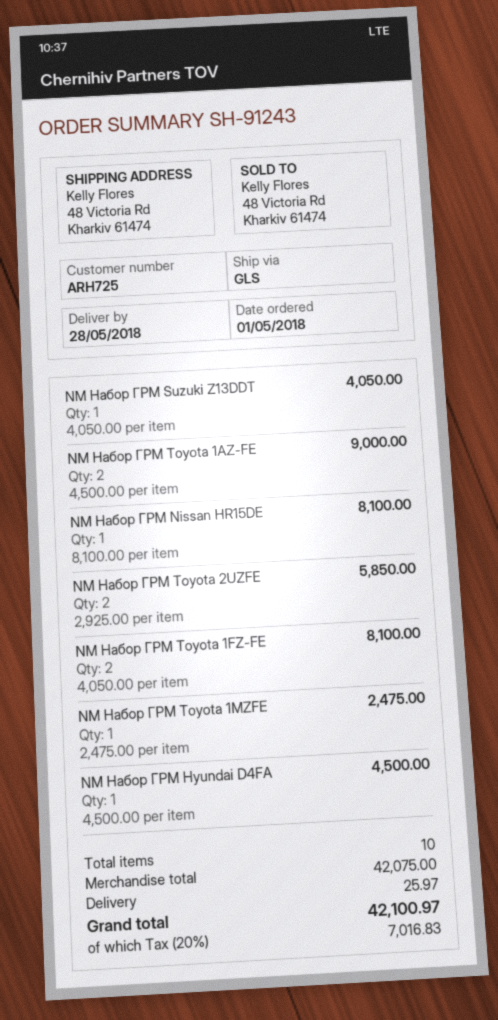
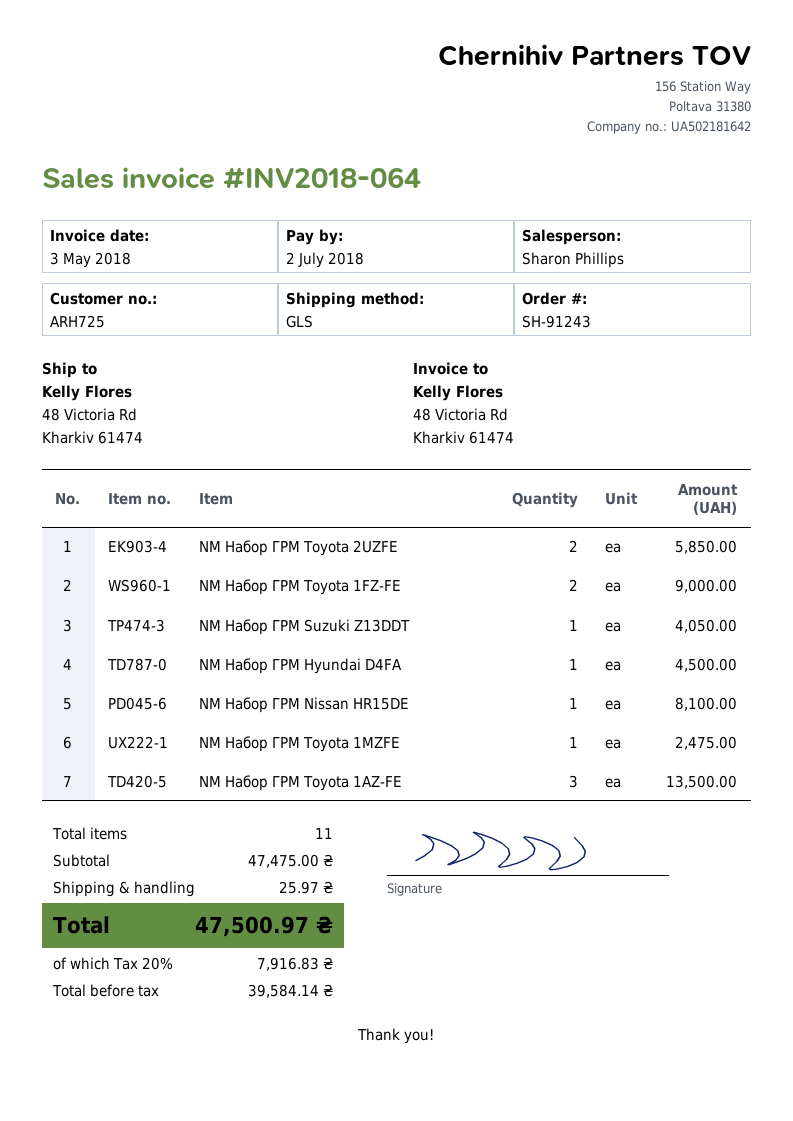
NM Набор ГРМ Toyota 1AZ-FE: 2 for 9000.00 -> 3 for 13500.00
NM Набор ГРМ Toyota 1FZ-FE: 2 for 8100.00 -> 2 for 9000.00
total quantity: 10 -> 11
subtotal: 42075.00 -> 47475.00
tax: 20% = 7016.83 -> 20% = 7916.83
total: 42100.97 -> 47500.97

